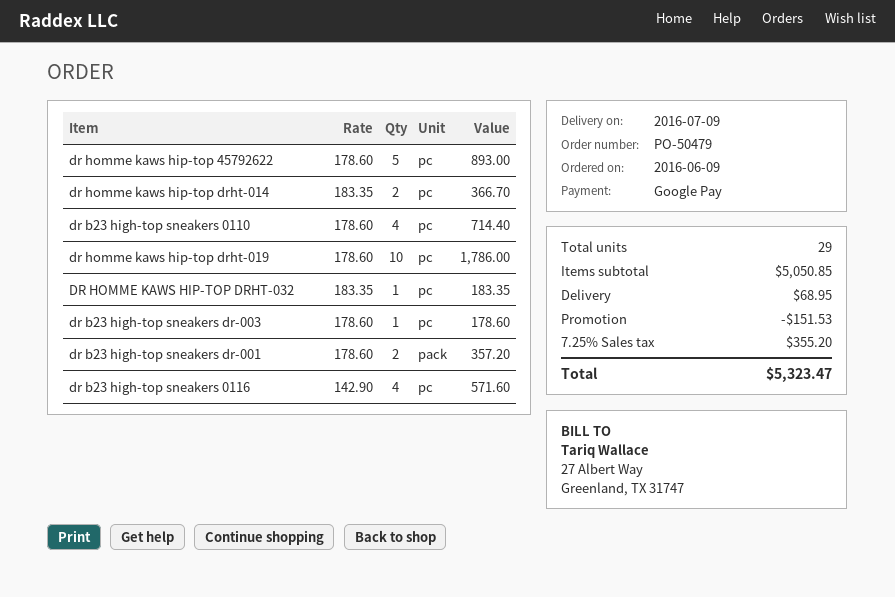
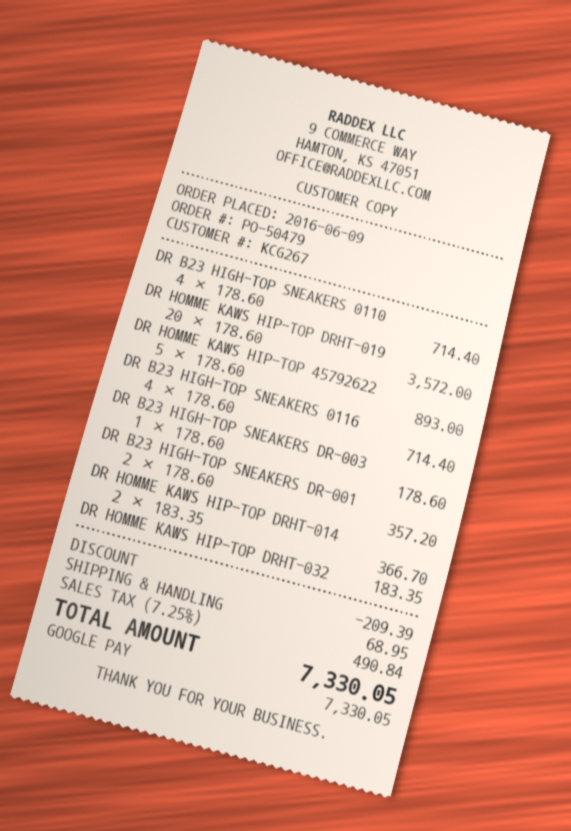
dr homme kaws hip-top drht-019: 10 x 178.60 = 1786.00 -> 20 x 178.60 = 3572.00
dr b23 high-top sneakers 0116: 4 x 142.90 = 571.60 -> 4 x 178.60 = 714.40
discount: 151.53 -> 209.39
tax: 7.25% = 355.20 -> 7.25% = 490.84
total: 5323.47 -> 7330.05

